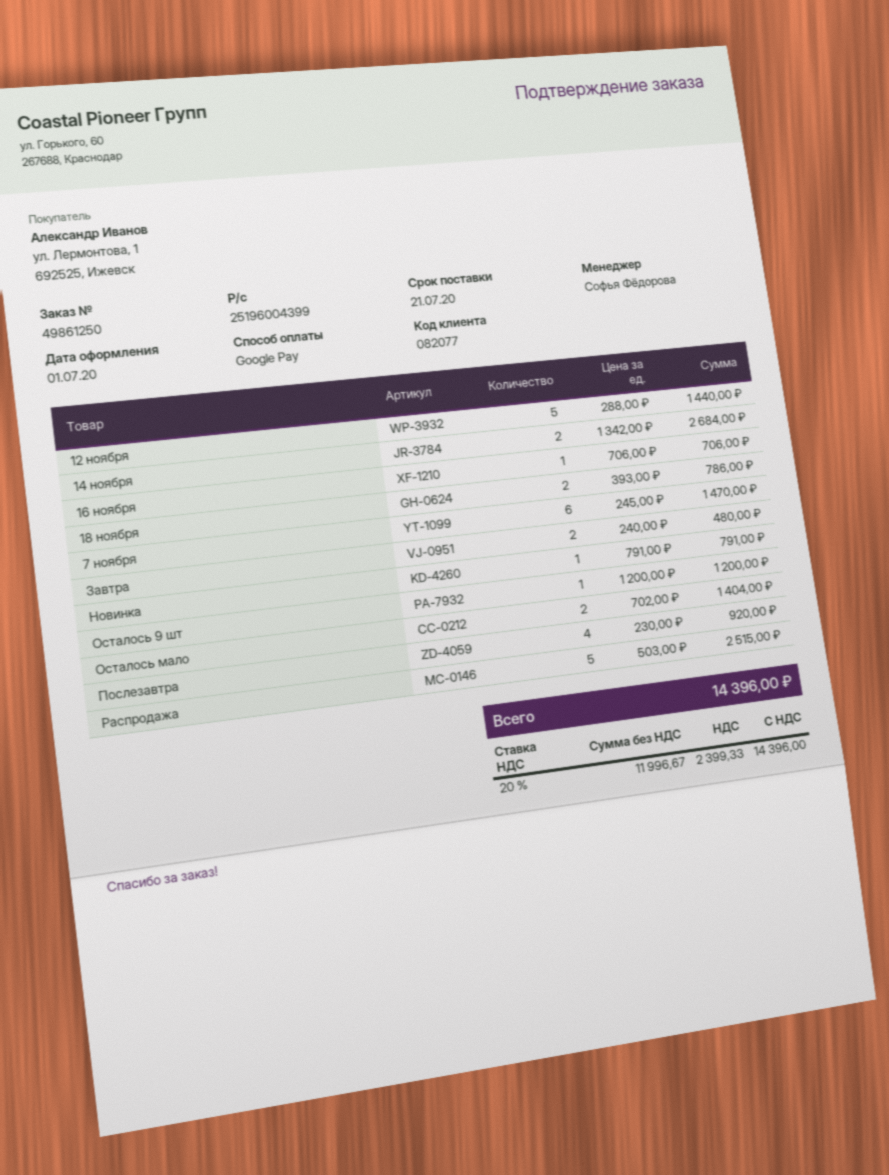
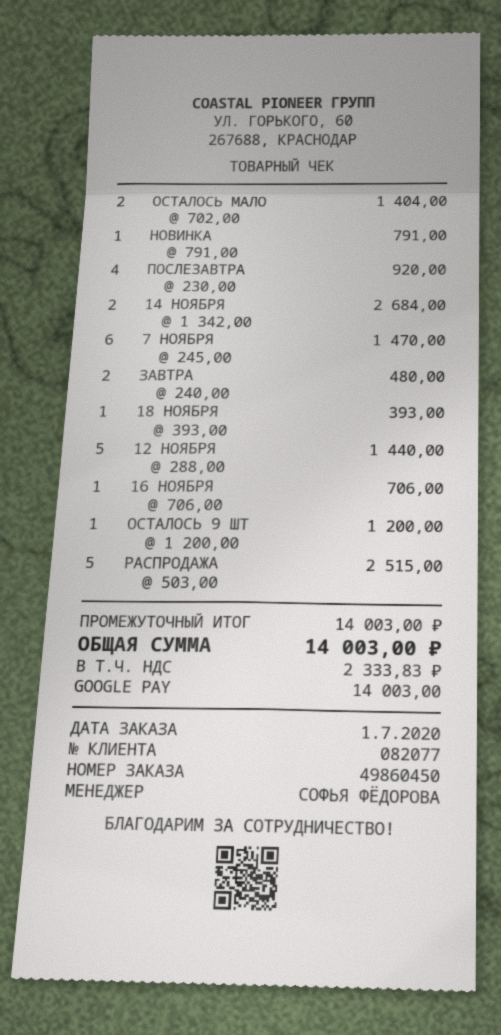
order number: 49861250 -> 49860450
18 ноября: 2 x 393.00 = 786.00 -> 1 x 393.00 = 393.00
tax: 2399.33 -> 2333.83
total: 14396.00 -> 14003.00

